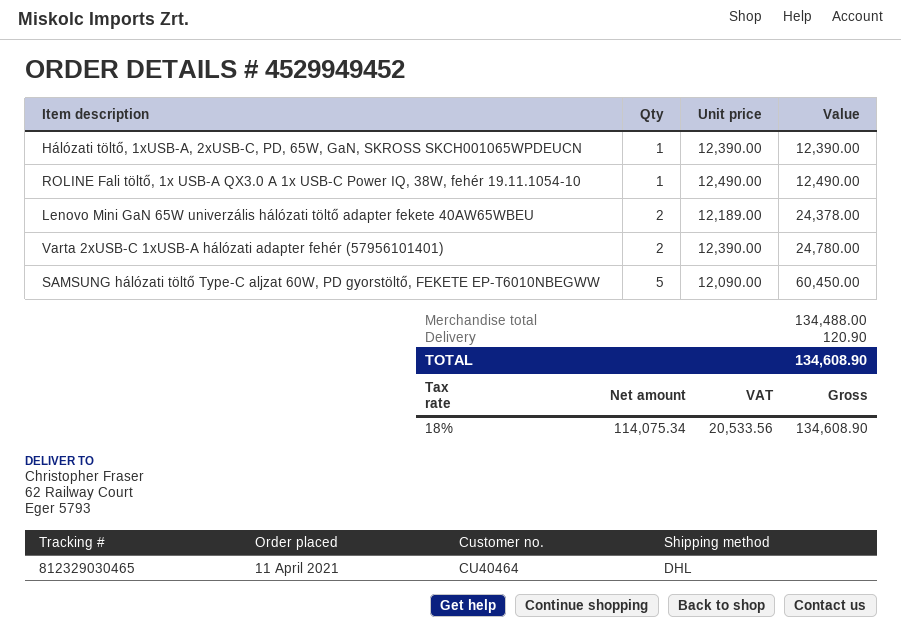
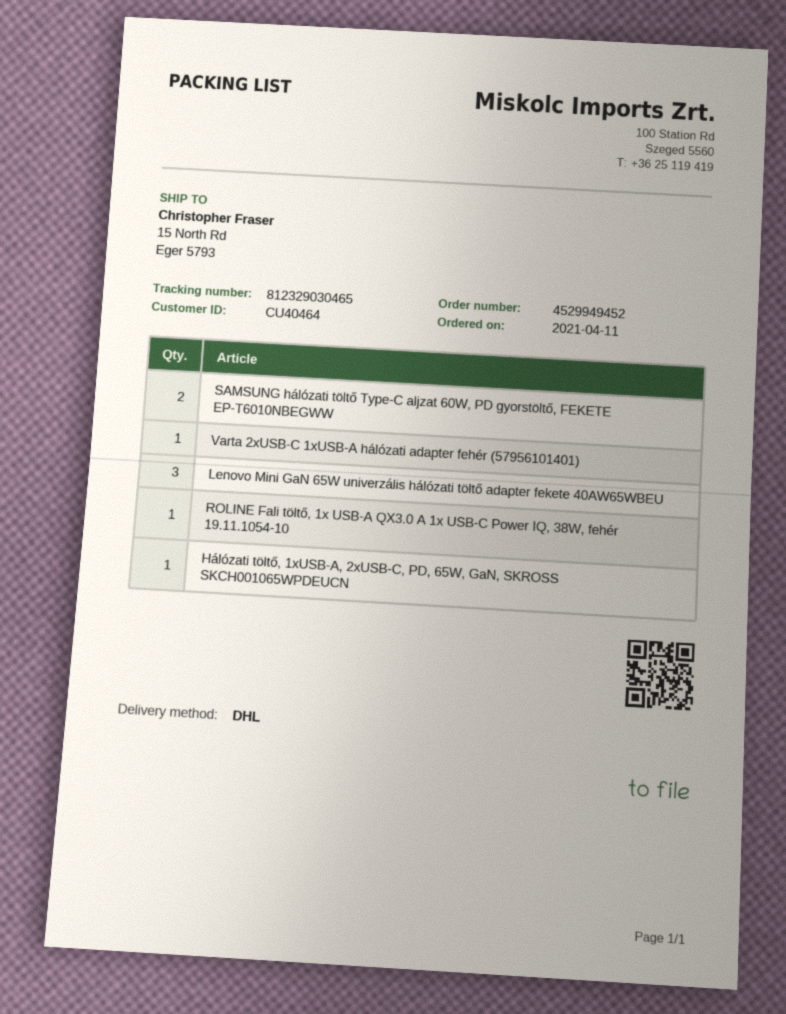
ship to: 62 Railway Court, Eger 5793 -> 15 North Rd, Eger 5793
Lenovo Mini GaN 65W univerzális hálózati töltő adapter fekete 40AW65WBEU: 2 -> 3
Varta 2xUSB-C 1xUSB-A hálózati adapter fehér (57956101401): 2 -> 1
SAMSUNG hálózati töltő Type-C aljzat 60W, PD gyorstöltő, FEKETE EP-T6010NBEGWW: 5 -> 2

